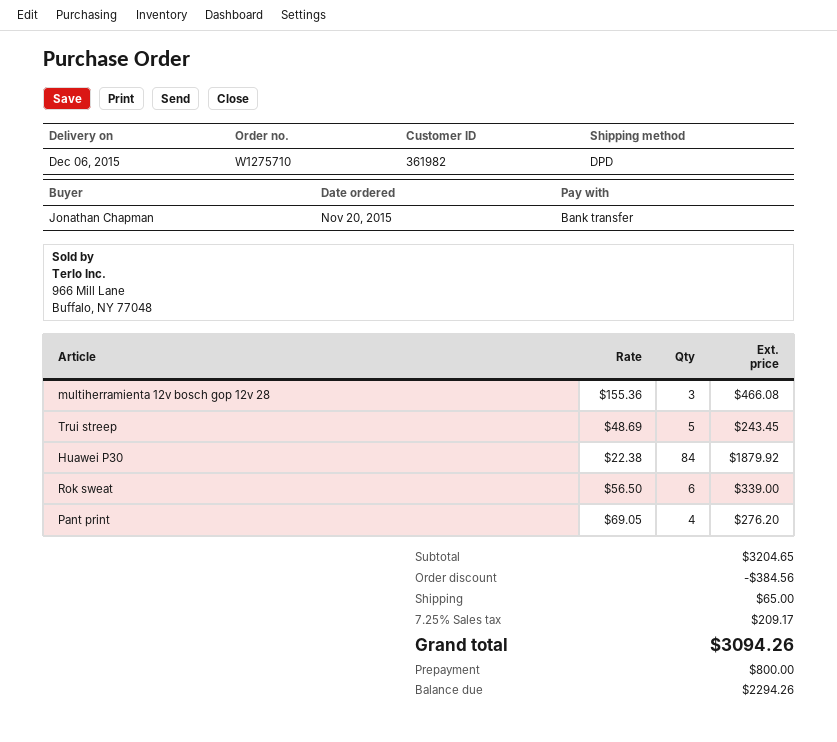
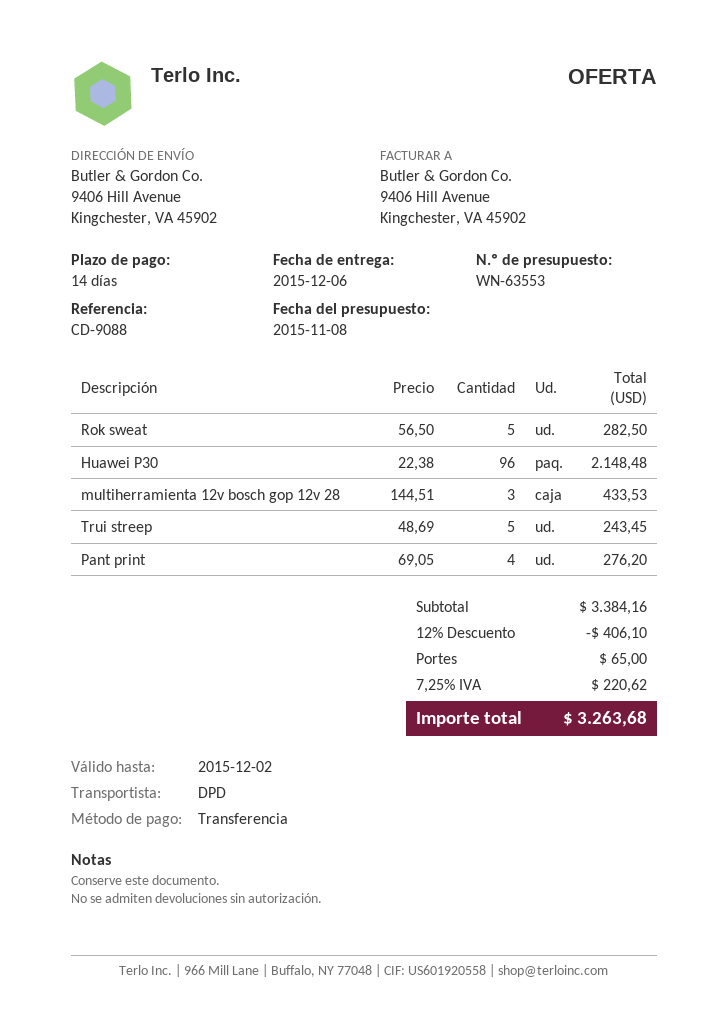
multiherramienta 12v bosch gop 12v 28: 3 x 155.36 = 466.08 -> 3 x 144.51 = 433.53
Huawei P30: 84 x 22.38 = 1879.92 -> 96 x 22.38 = 2148.48
Rok sweat: 6 x 56.50 = 339.00 -> 5 x 56.50 = 282.50
subtotal: 3204.65 -> 3384.16
discount: 384.56 -> 406.10
tax: 7.25% = 209.17 -> 7.25% = 220.62
total: 3094.26 -> 3263.68

